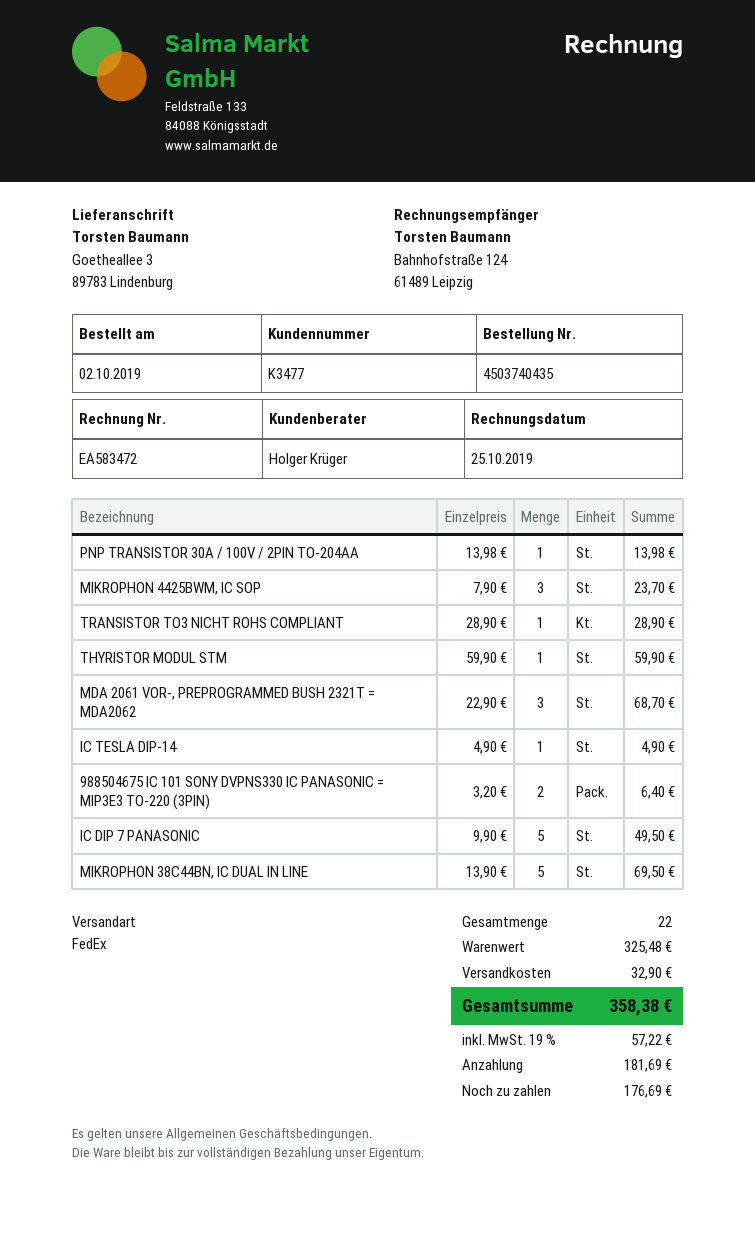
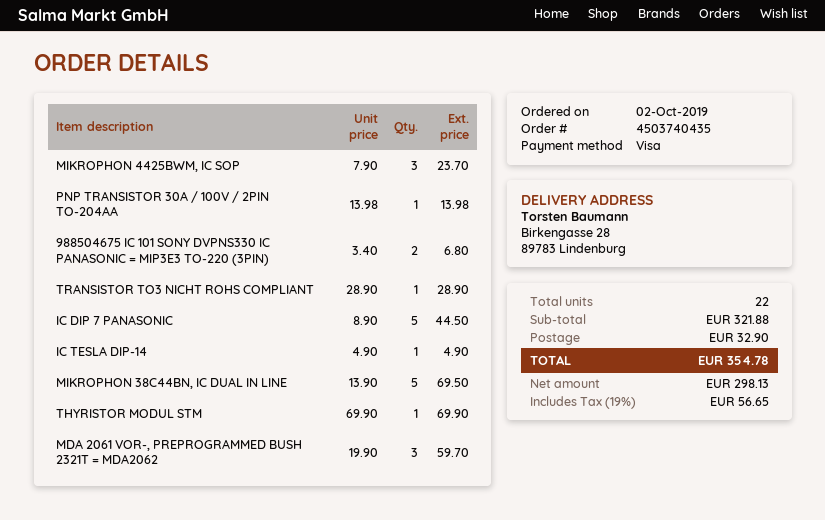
ship to: Goetheallee 3, 89783 Lindenburg -> Birkengasse 28, 89783 Lindenburg
THYRISTOR MODUL STM: 1 x 59.90 = 59.90 -> 1 x 69.90 = 69.90
MDA 2061 VOR-, PREPROGRAMMED BUSH 2321T = MDA2062: 3 x 22.90 = 68.70 -> 3 x 19.90 = 59.70
988504675 IC 101 SONY DVPNS330 IC PANASONIC = MIP3E3 TO-220 (3PIN): 2 x 3.20 = 6.40 -> 2 x 3.40 = 6.80
IC DIP 7 PANASONIC: 5 x 9.90 = 49.50 -> 5 x 8.90 = 44.50
subtotal: 325.48 -> 321.88
tax: 19% = 57.22 -> 19% = 56.65
total: 358.38 -> 354.78

